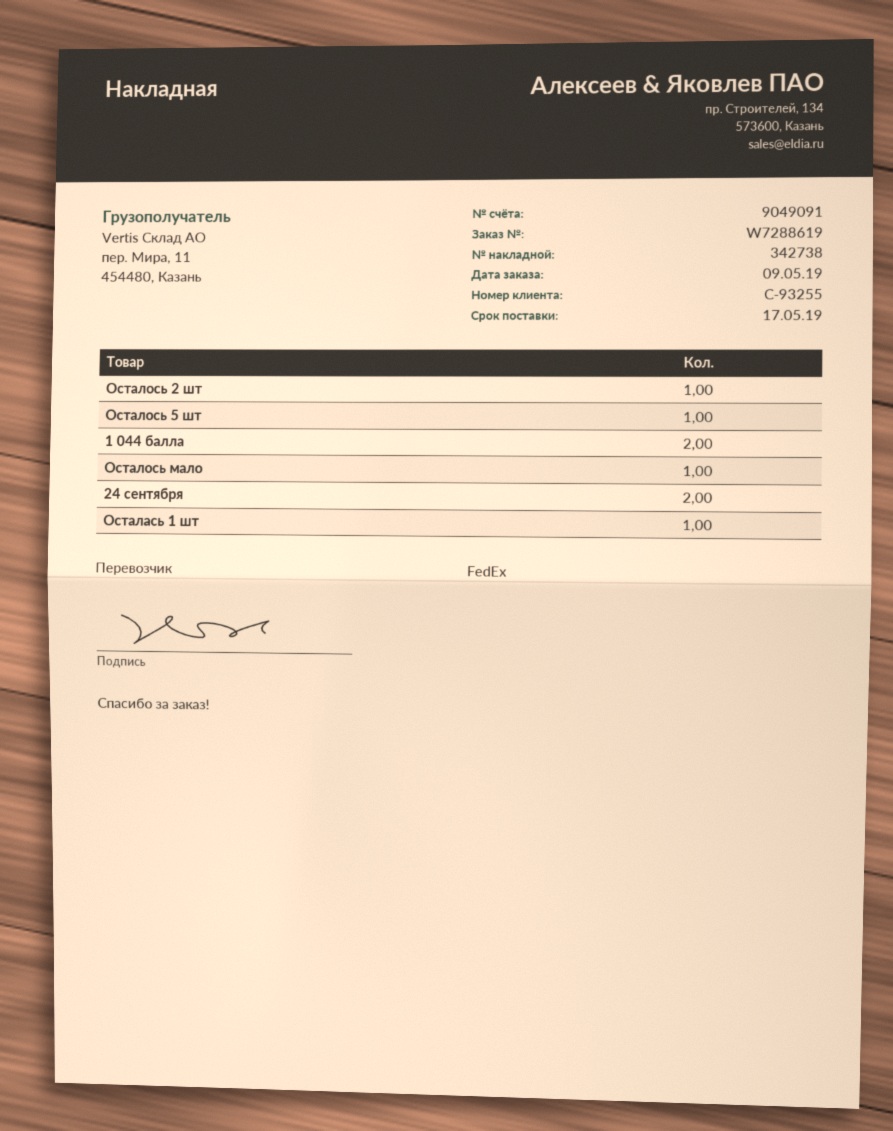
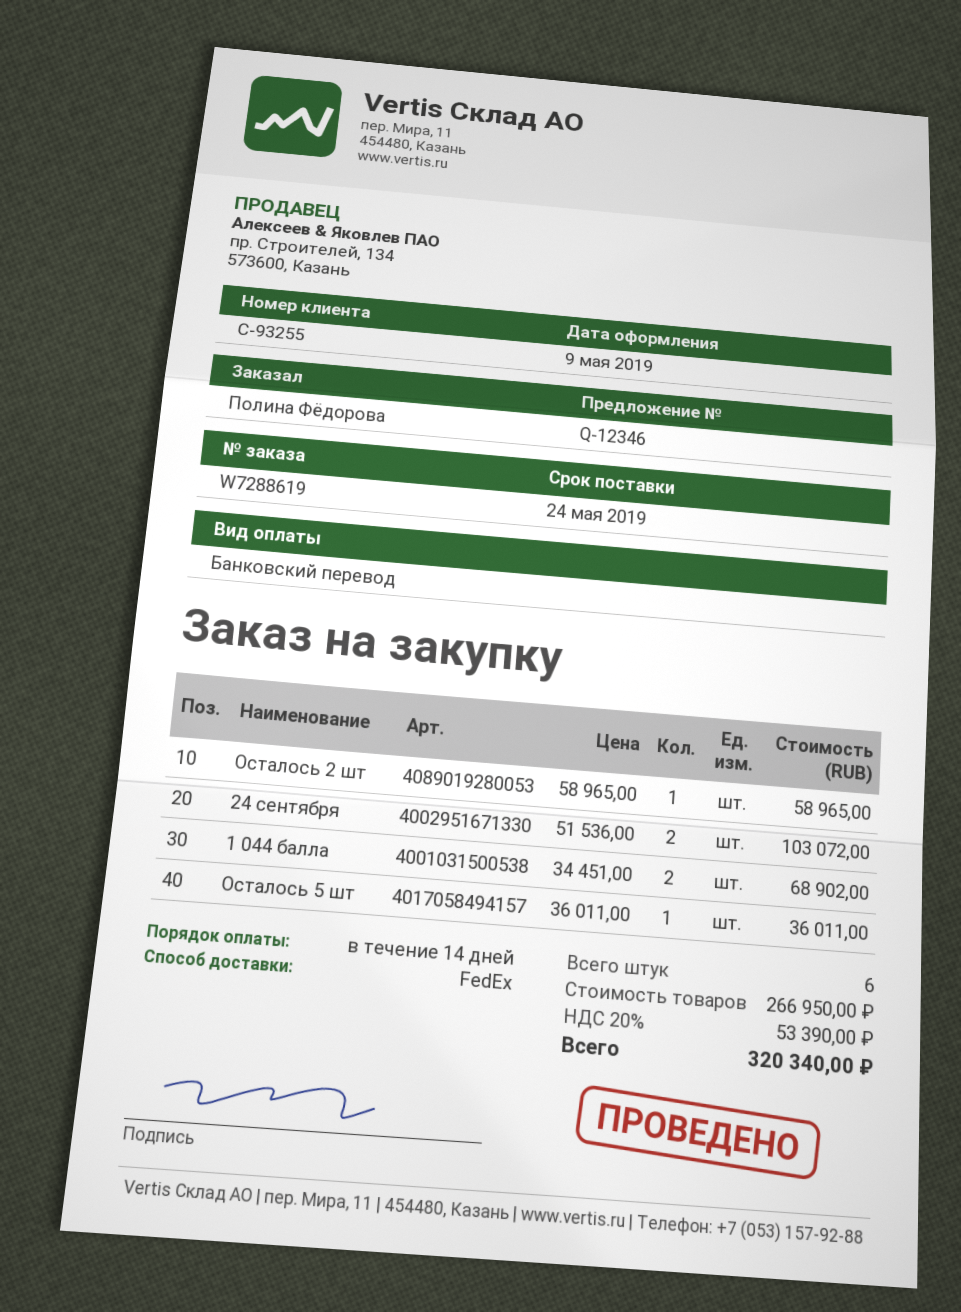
delivery date: 2019-05-17 -> 2019-05-24
Осталось мало: 1 -> none
Осталась 1 шт: 1 -> none

